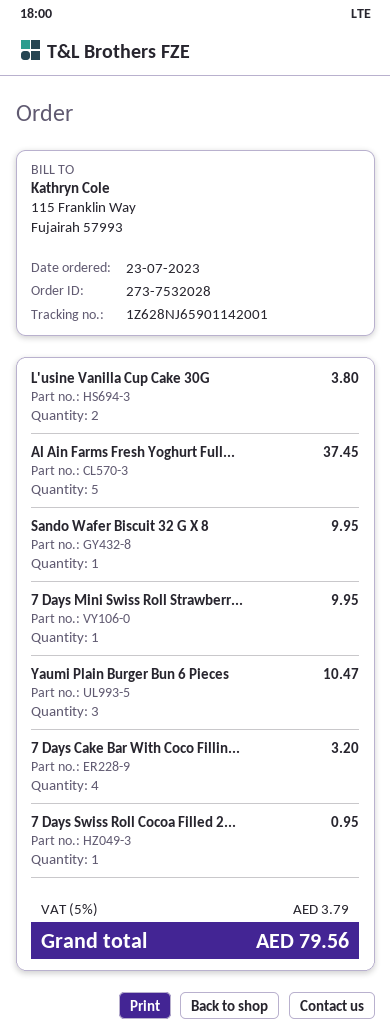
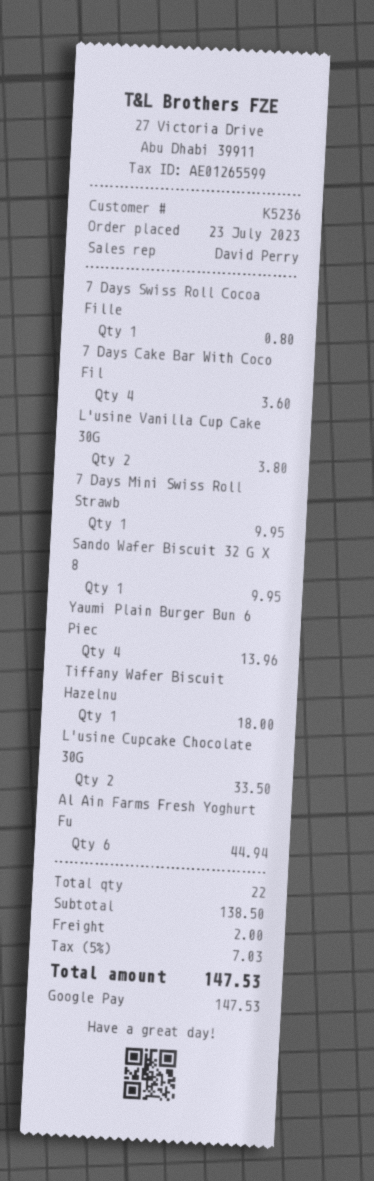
Al Ain Farms Fresh Yoghurt Full...: 5 for 37.45 -> 6 for 44.94
Yaumi Plain Burger Bun 6 Pieces: 3 for 10.47 -> 4 for 13.96
7 Days Cake Bar With Coco Fillin...: 4 for 3.20 -> 4 for 3.60
7 Days Swiss Roll Cocoa Filled 2...: 1 for 0.95 -> 1 for 0.80
Tiffany Wafer Biscuit Hazelnu: none -> 1 for 18.00
L'usine Cupcake Chocolate 30G: none -> 2 for 33.50
shipping: none -> 2.00
tax: 5% = 3.79 -> 5% = 7.03
total: 79.56 -> 147.53

